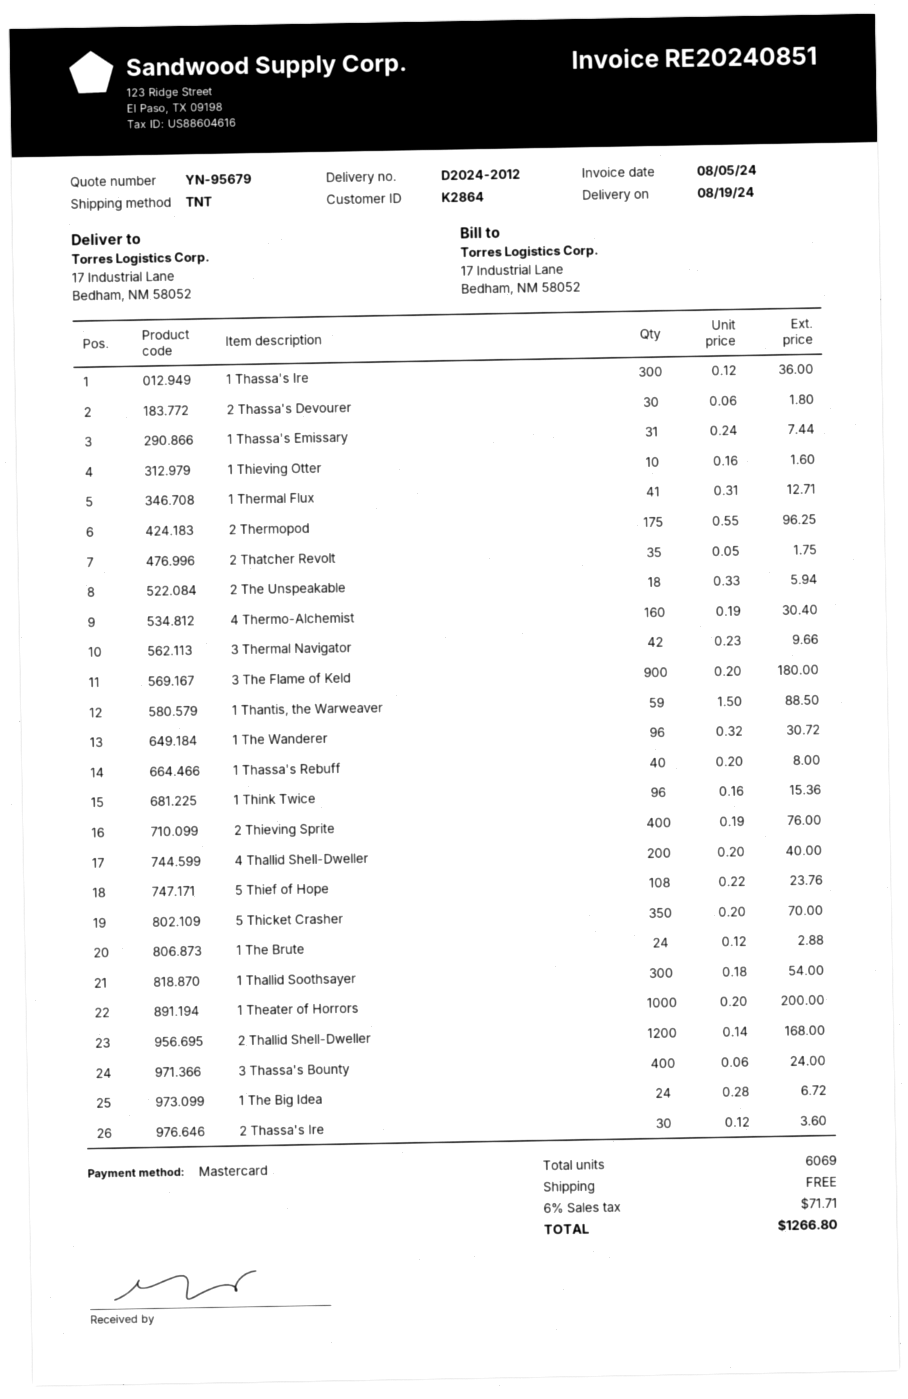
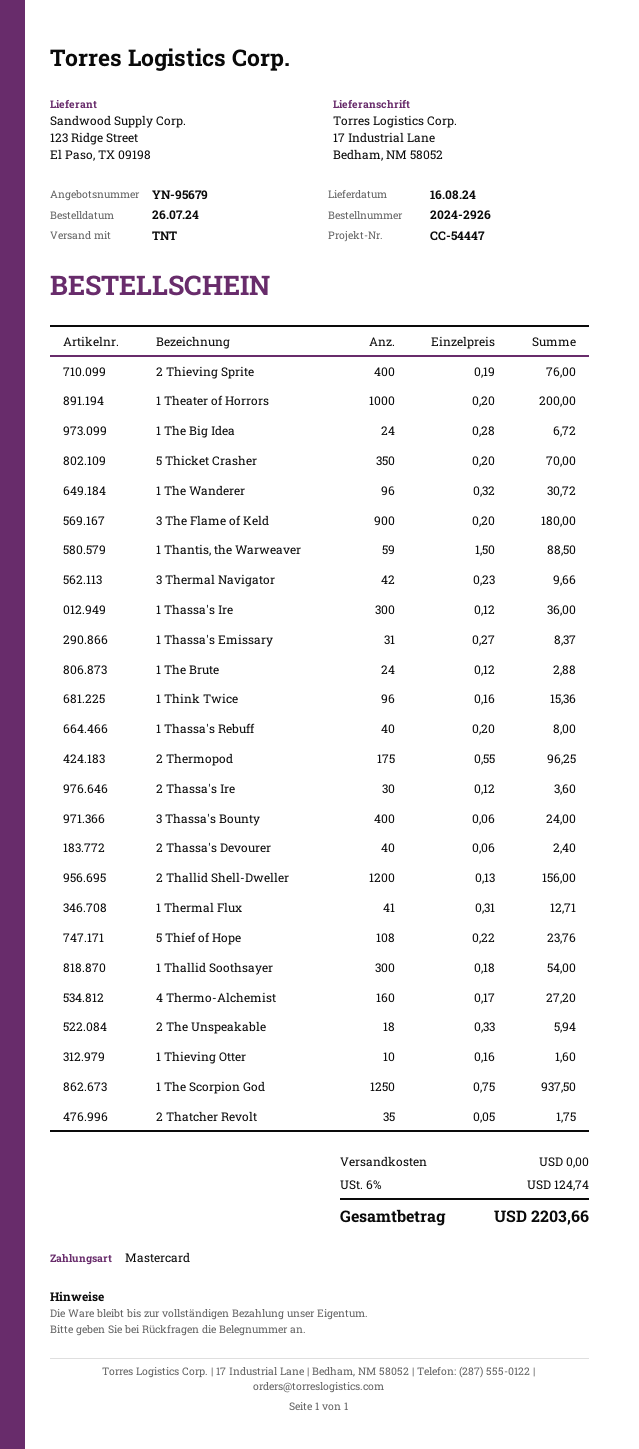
delivery date: 2024-08-19 -> 2024-08-16
2 Thassa's Devourer: 30 x 0.06 = 1.80 -> 40 x 0.06 = 2.40
1 Thassa's Emissary: 31 x 0.24 = 7.44 -> 31 x 0.27 = 8.37
4 Thermo-Alchemist: 160 x 0.19 = 30.40 -> 160 x 0.17 = 27.20
4 Thallid Shell-Dweller: 200 x 0.20 = 40.00 -> none
2 Thallid Shell-Dweller: 1200 x 0.14 = 168.00 -> 1200 x 0.13 = 156.00
1 The Scorpion God: none -> 1250 x 0.75 = 937.50
tax: 6% = 71.71 -> 6% = 124.74
total: 1266.80 -> 2203.66

